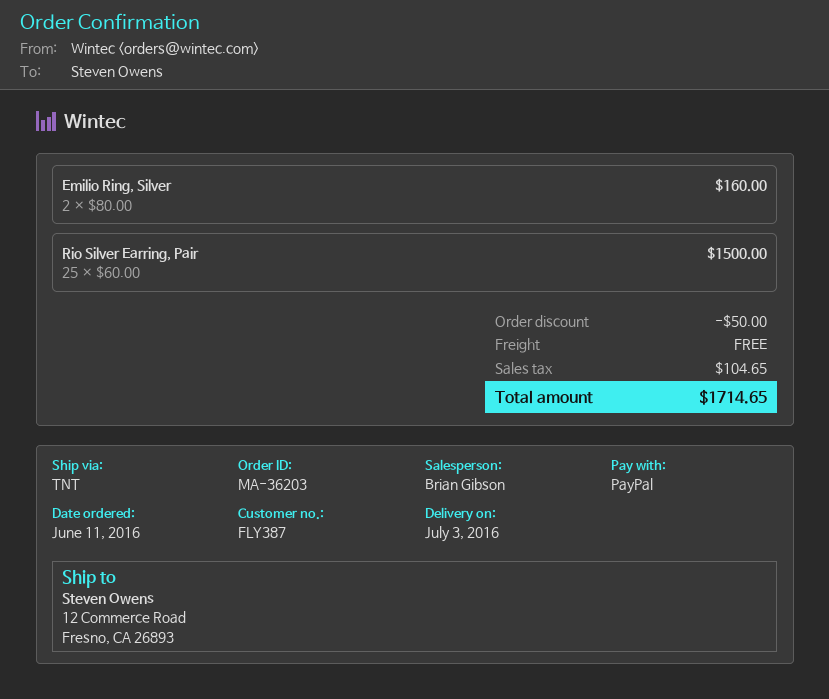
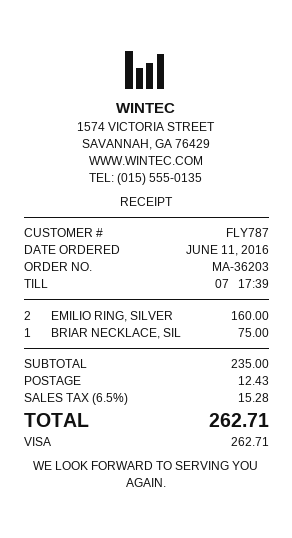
customer number: FLY387 -> FLY787
payment method: PayPal -> Visa
Rio Silver Earring, Pair: 25 for 1500.00 -> none
BRIAR NECKLACE, SIL: none -> 1 for 75.00
discount: 50.00 -> none
shipping: 0.00 -> 12.43
tax: 104.65 -> 15.28
total: 1714.65 -> 262.71

